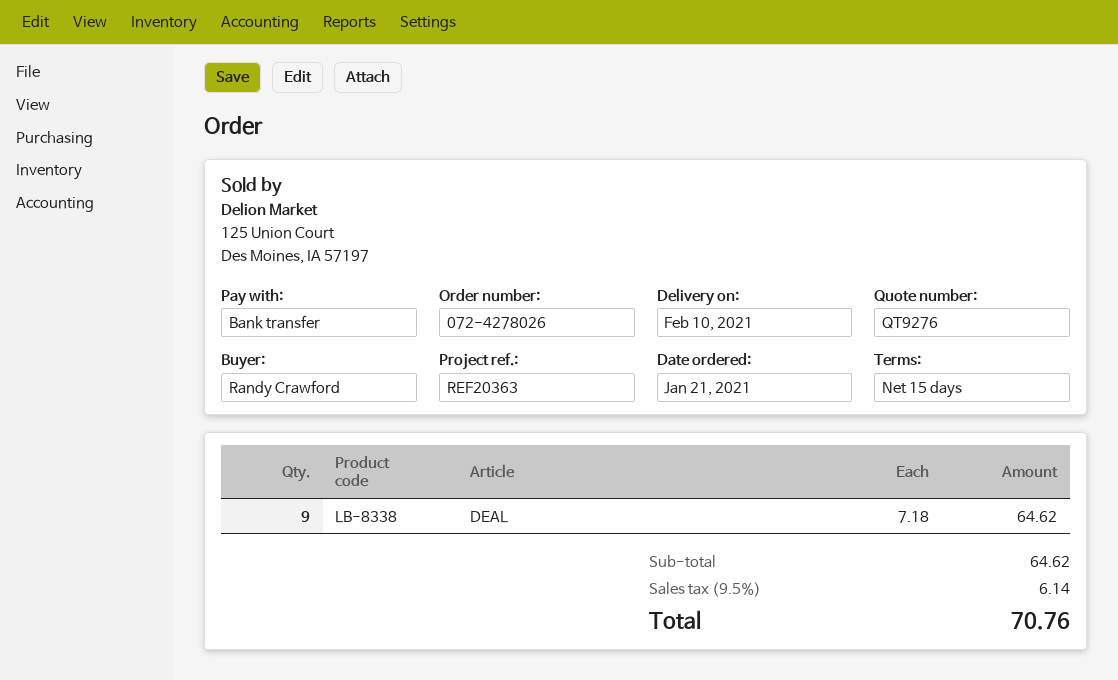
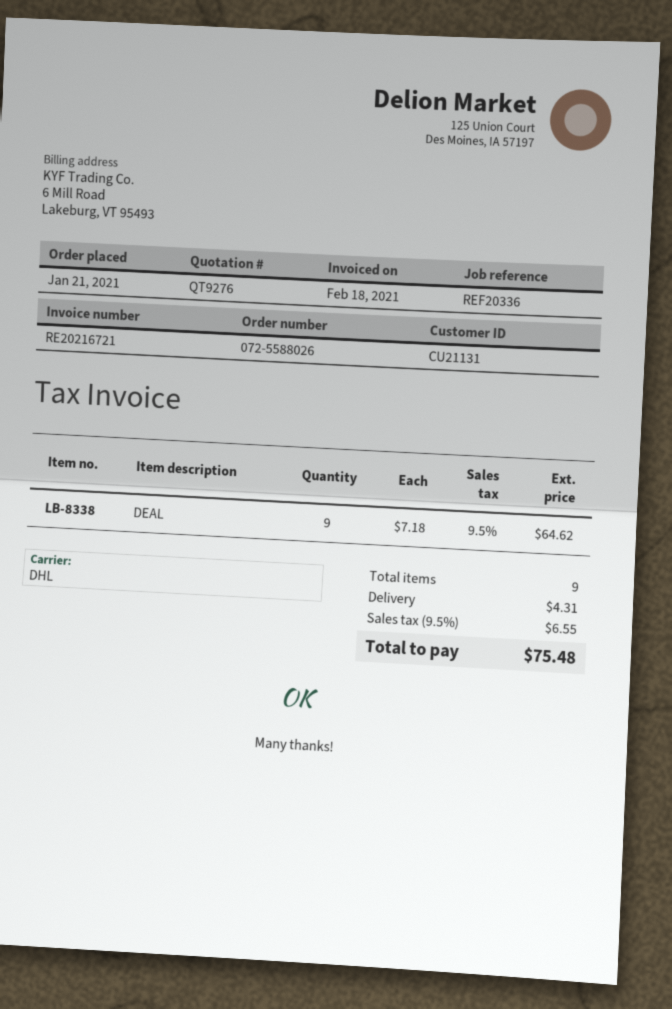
order number: 072-4278026 -> 072-5588026
reference: REF20363 -> REF20336
shipping: none -> 4.31
tax: 9.5% = 6.14 -> 9.5% = 6.55
total: 70.76 -> 75.48

